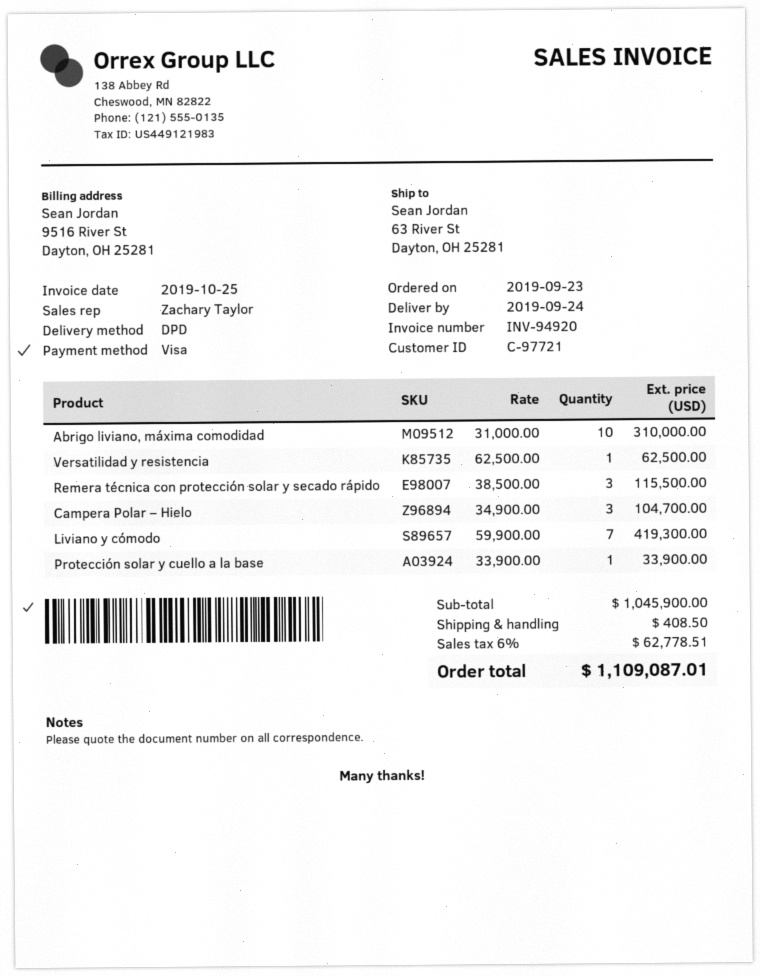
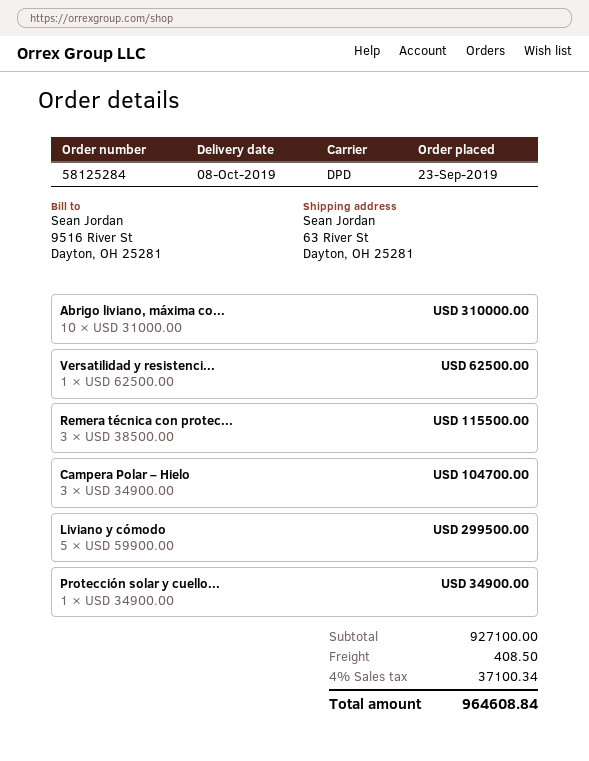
delivery date: 2019-09-24 -> 2019-10-08
Liviano y cómodo: 7 x 59900.00 = 419300.00 -> 5 x 59900.00 = 299500.00
Protección solar y cuello a la base: 1 x 33900.00 = 33900.00 -> 1 x 34900.00 = 34900.00
subtotal: 1045900.00 -> 927100.00
tax: 6% = 62778.51 -> 4% = 37100.34
total: 1109087.01 -> 964608.84

